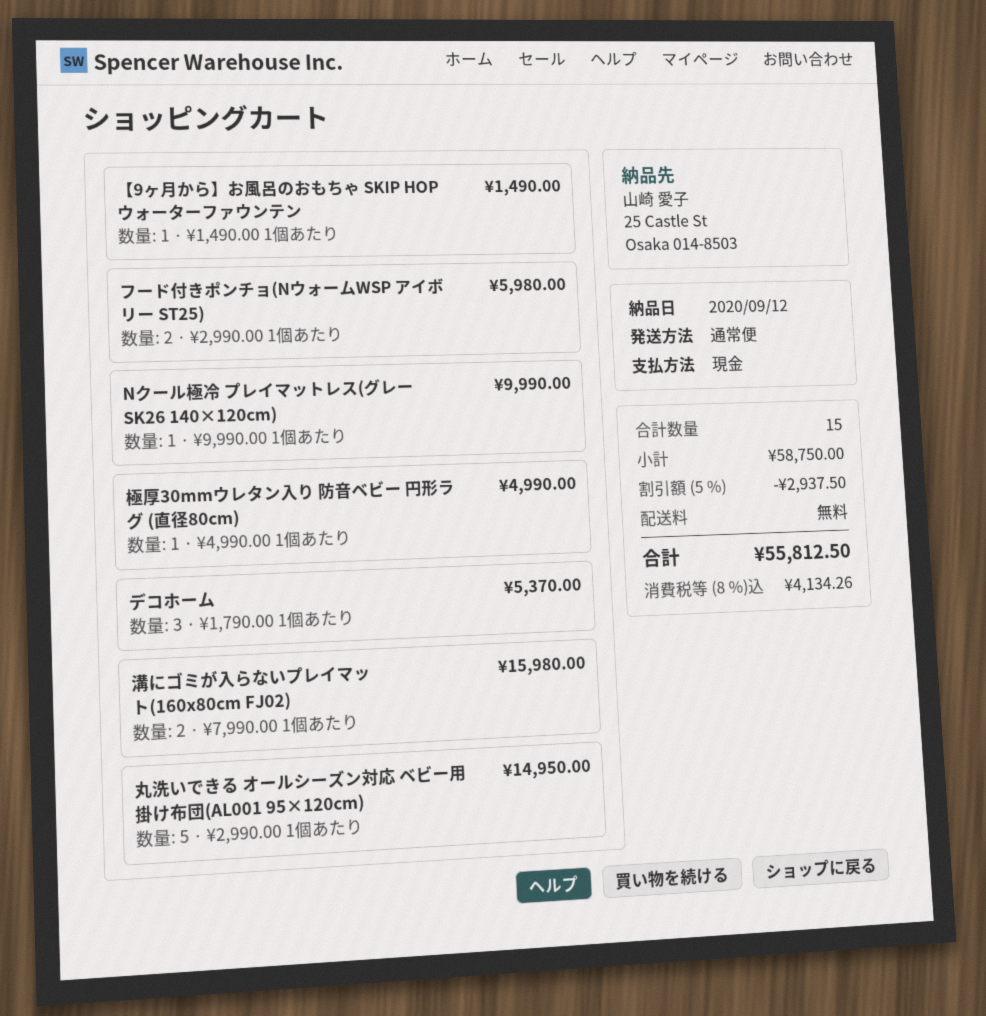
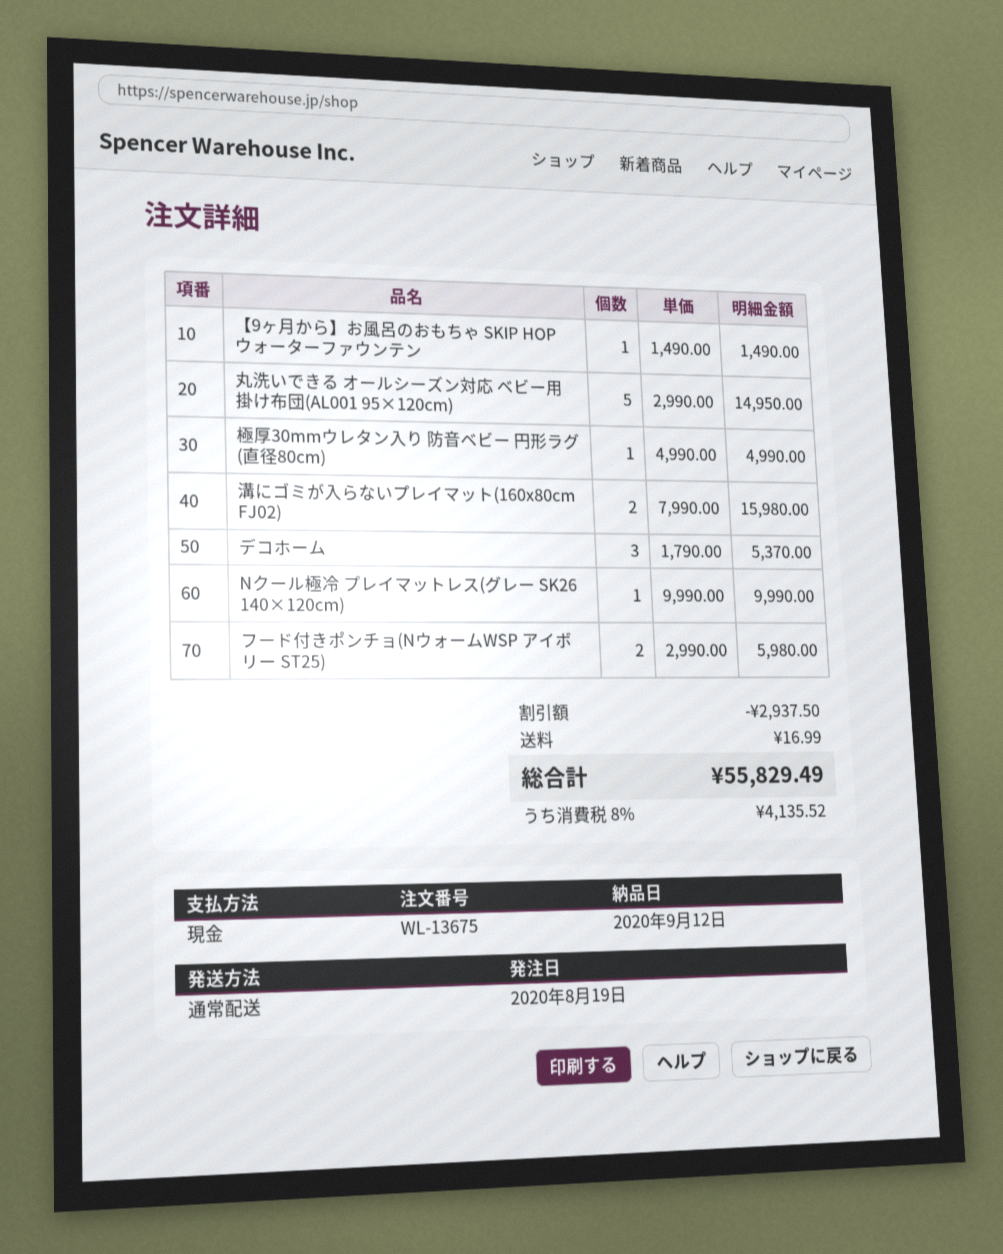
shipping: 0.00 -> 16.99
tax: 8% = 4134.26 -> 8% = 4135.52
total: 55812.50 -> 55829.49

